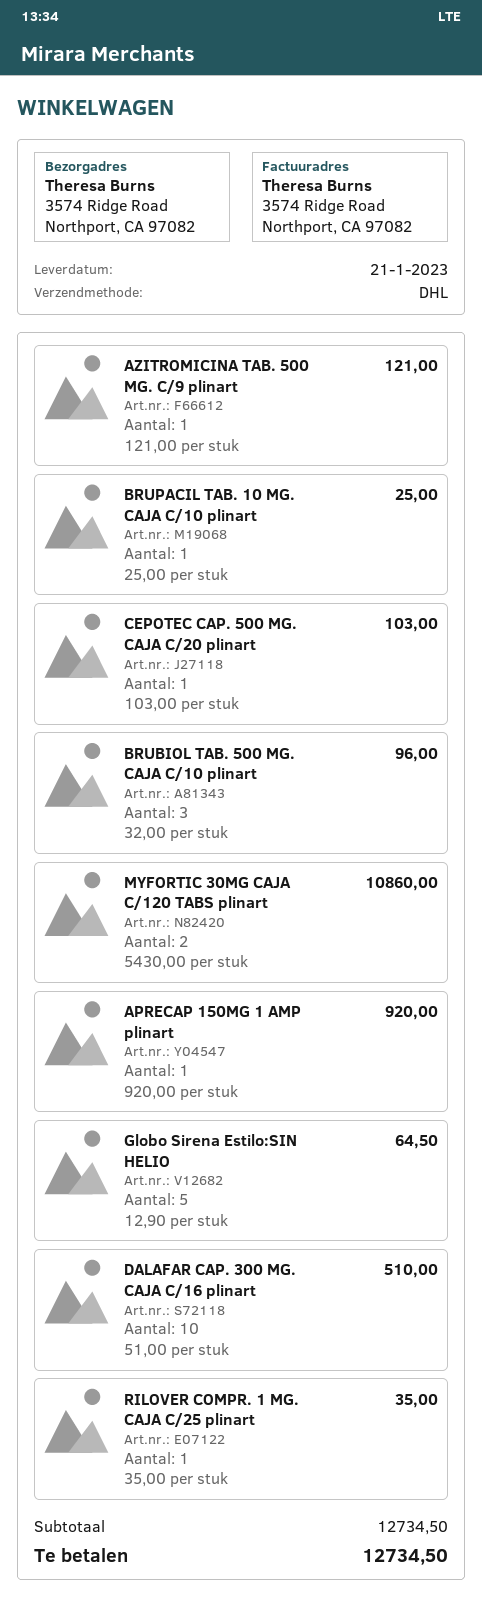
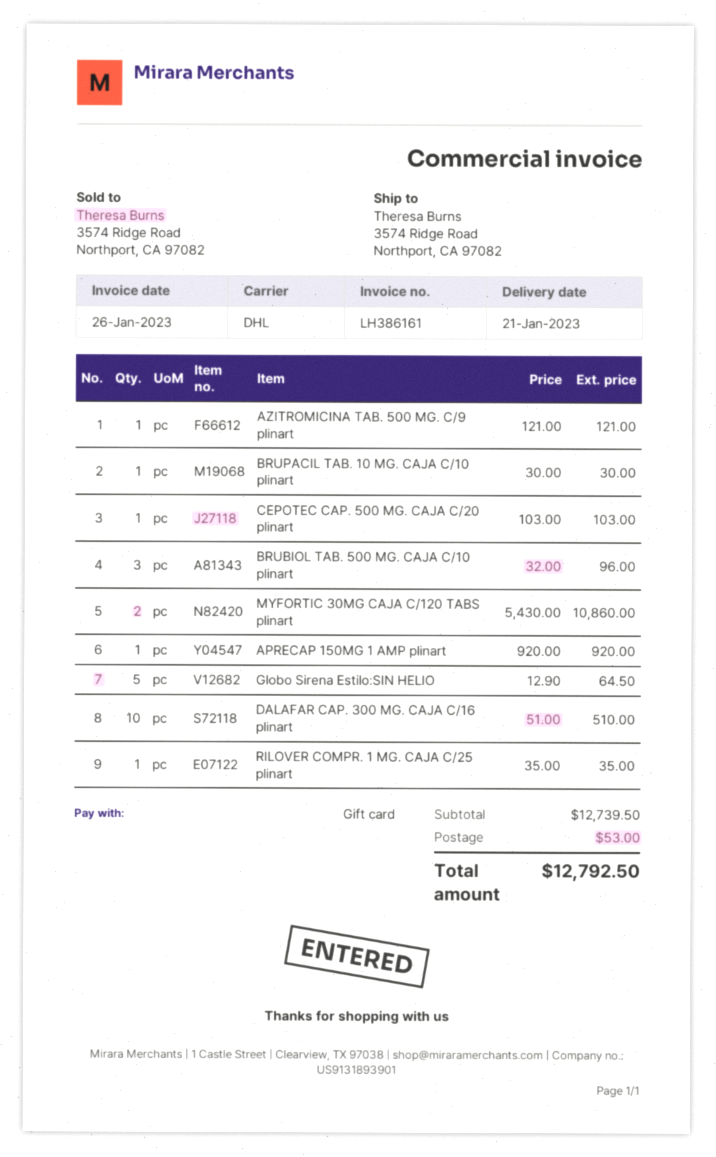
BRUPACIL TAB. 10 MG. CAJA C/10 plinart: 1 x 25.00 = 25.00 -> 1 x 30.00 = 30.00
subtotal: 12734.50 -> 12739.50
shipping: none -> 53.00
total: 12734.50 -> 12792.50

